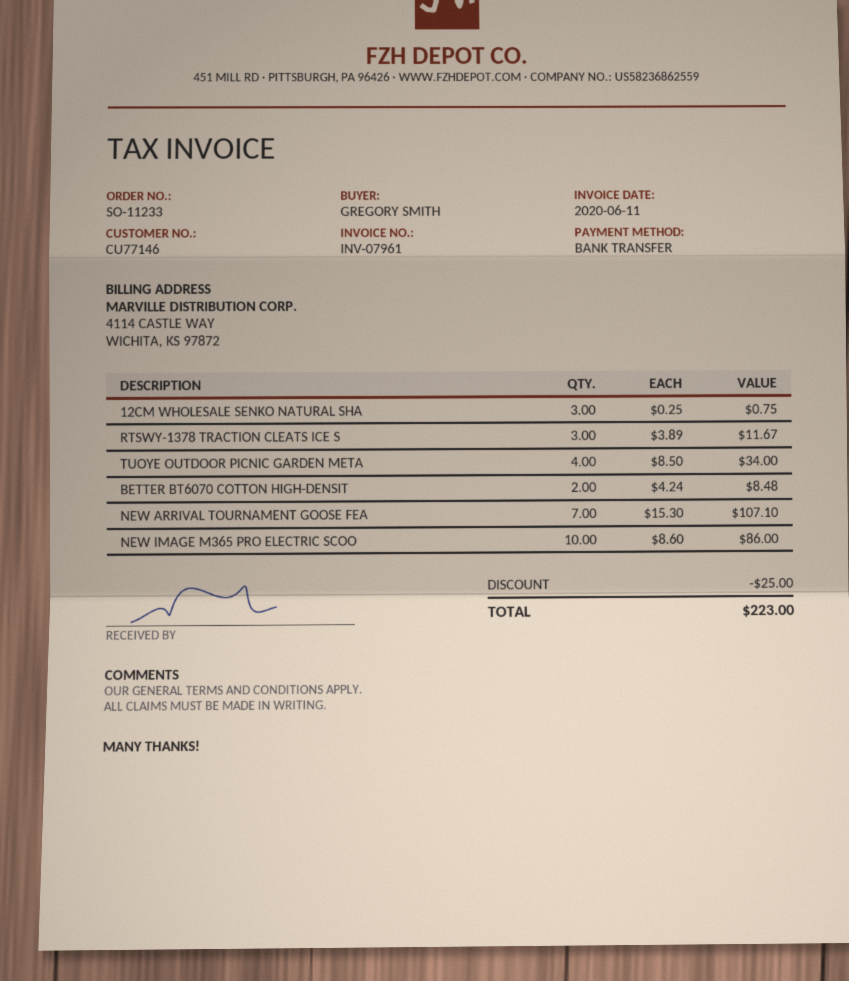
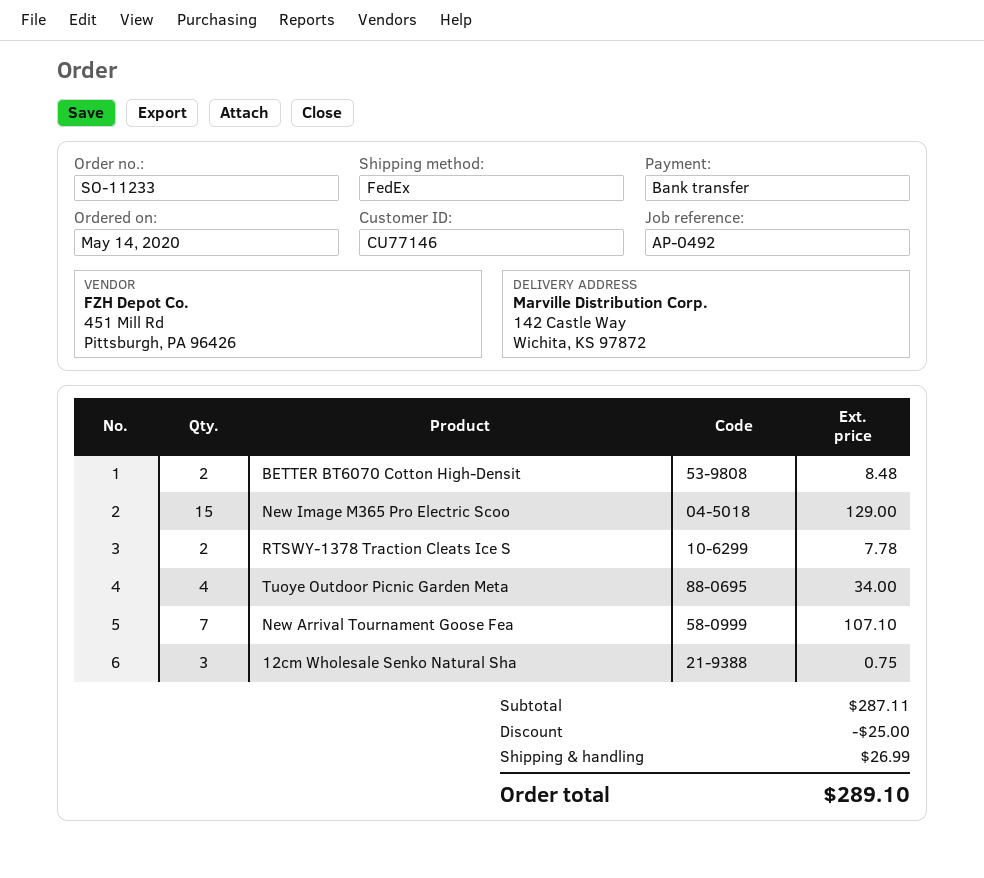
RTSWY-1378 TRACTION CLEATS ICE S: 3 for 11.67 -> 2 for 7.78
NEW IMAGE M365 PRO ELECTRIC SCOO: 10 for 86.00 -> 15 for 129.00
shipping: none -> 26.99
total: 223.00 -> 289.10

